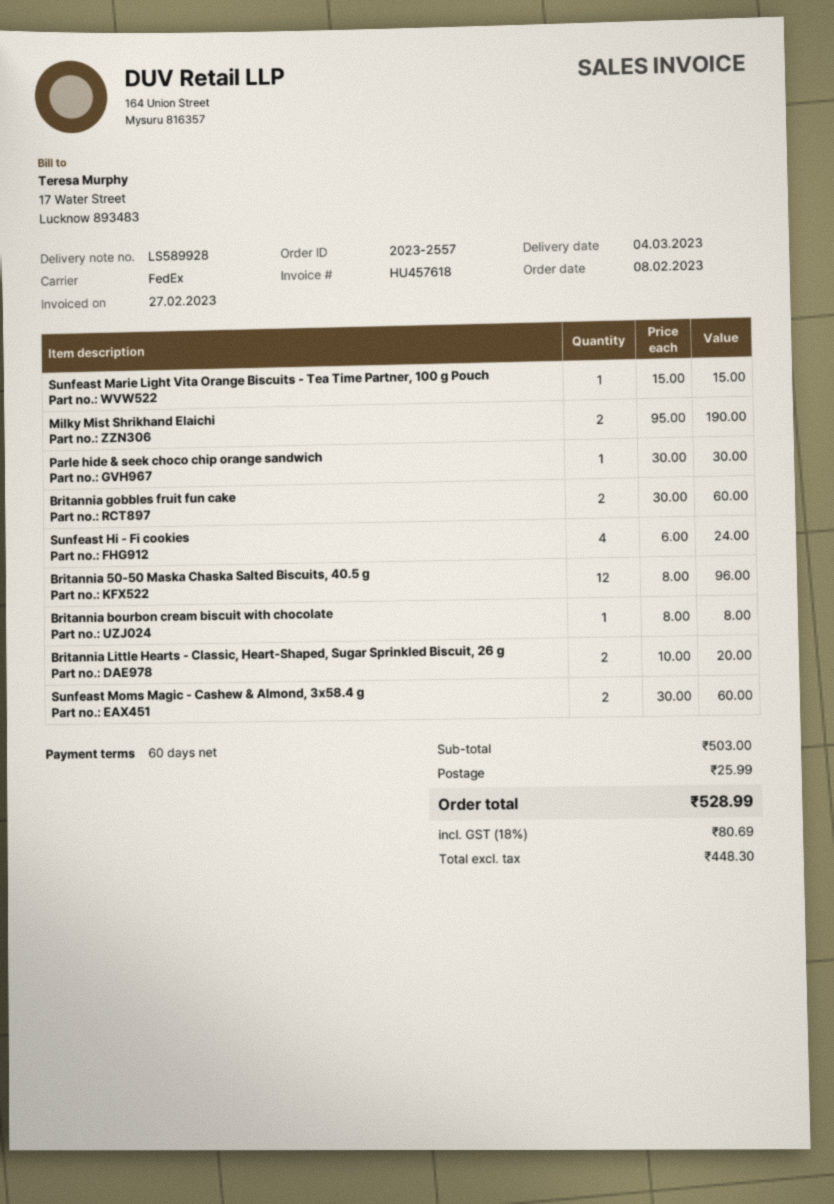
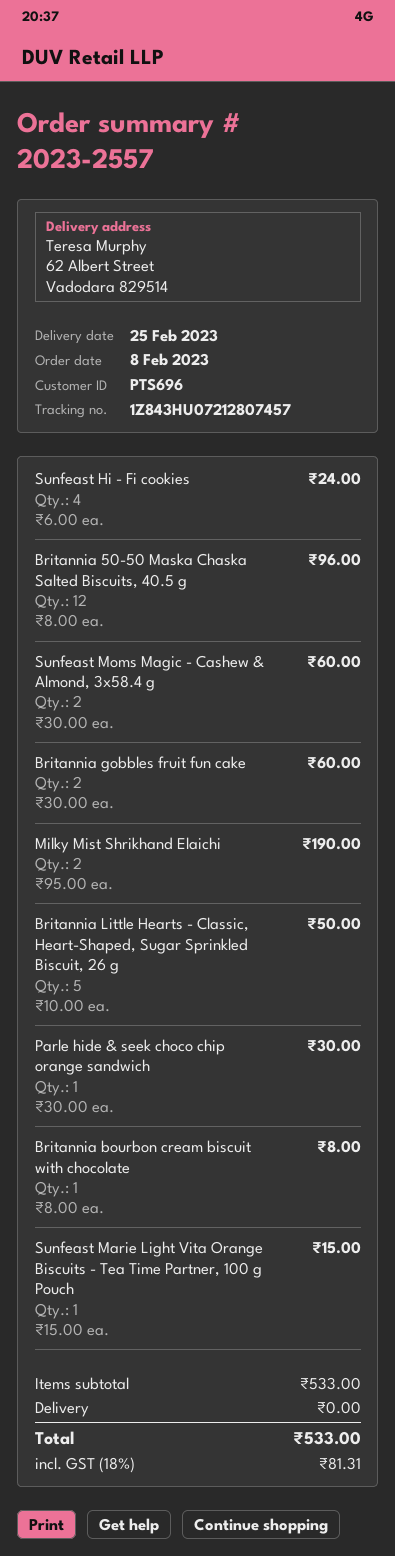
delivery date: 2023-03-04 -> 2023-02-25
Britannia Little Hearts - Classic, Heart-Shaped, Sugar Sprinkled Biscuit, 26 g: 2 x 10.00 = 20.00 -> 5 x 10.00 = 50.00
subtotal: 503.00 -> 533.00
shipping: 25.99 -> 0.00
tax: 18% = 80.69 -> 18% = 81.31
total: 528.99 -> 533.00

